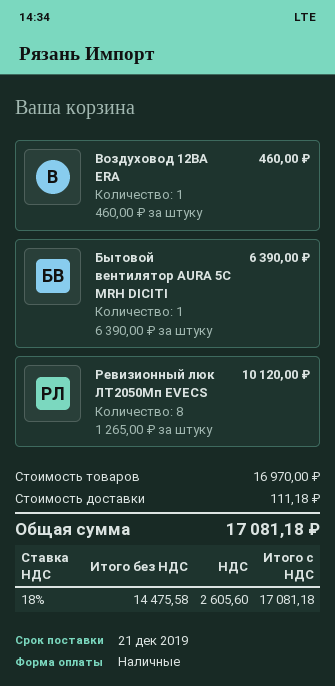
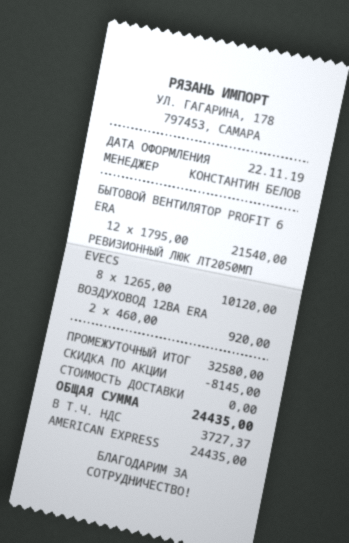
payment method: cash -> American Express
Воздуховод 12ВА ERA: 1 x 460.00 = 460.00 -> 2 x 460.00 = 920.00
Бытовой вентилятор AURA 5C MRH DICITI: 1 x 6390.00 = 6390.00 -> none
БЫТОВОЙ ВЕНТИЛЯТОР PROFIT 6 ERA: none -> 12 x 1795.00 = 21540.00
subtotal: 16970.00 -> 32580.00
discount: none -> 8145.00
shipping: 111.18 -> 0.00
tax: 2605.60 -> 3727.37
total: 17081.18 -> 24435.00

